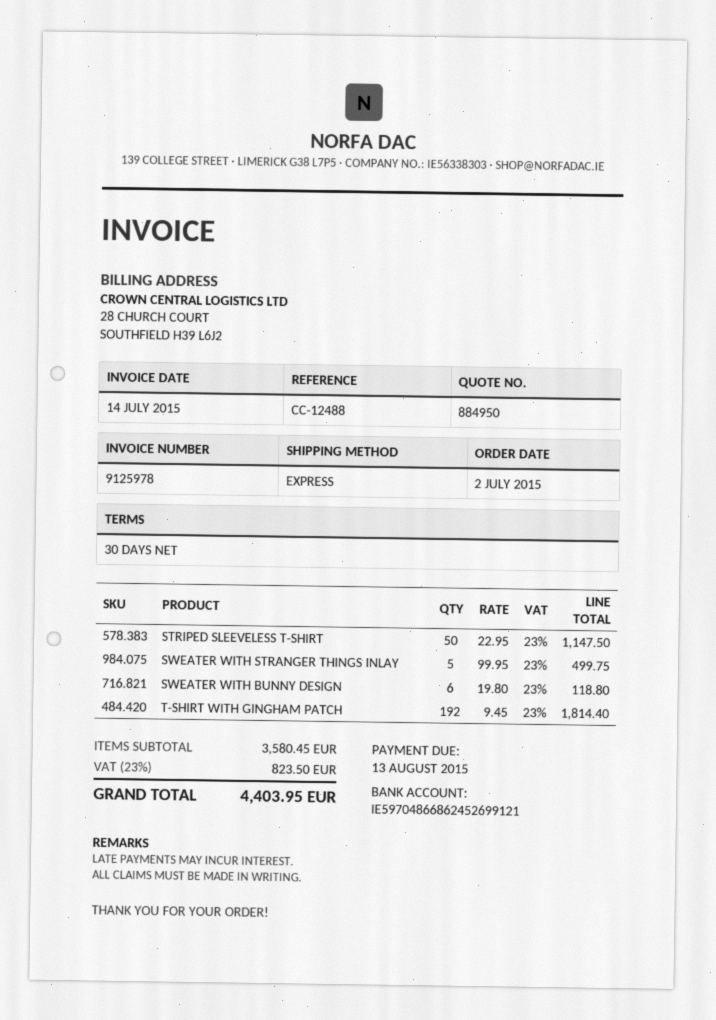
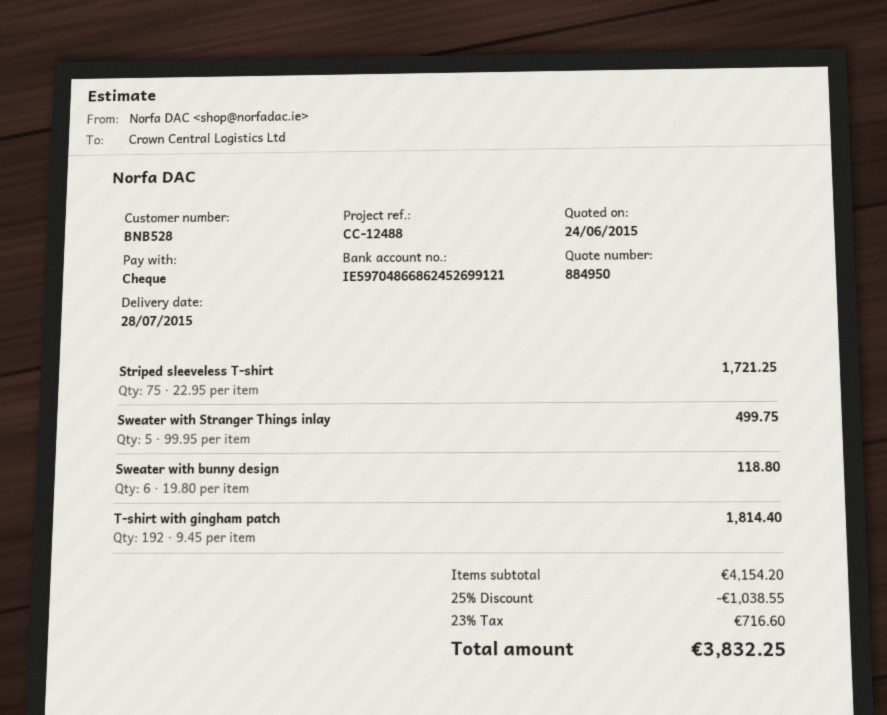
STRIPED SLEEVELESS T-SHIRT: 50 x 22.95 = 1147.50 -> 75 x 22.95 = 1721.25
subtotal: 3580.45 -> 4154.20
discount: none -> 25% = 1038.55
tax: 23% = 823.50 -> 23% = 716.60
total: 4403.95 -> 3832.25

